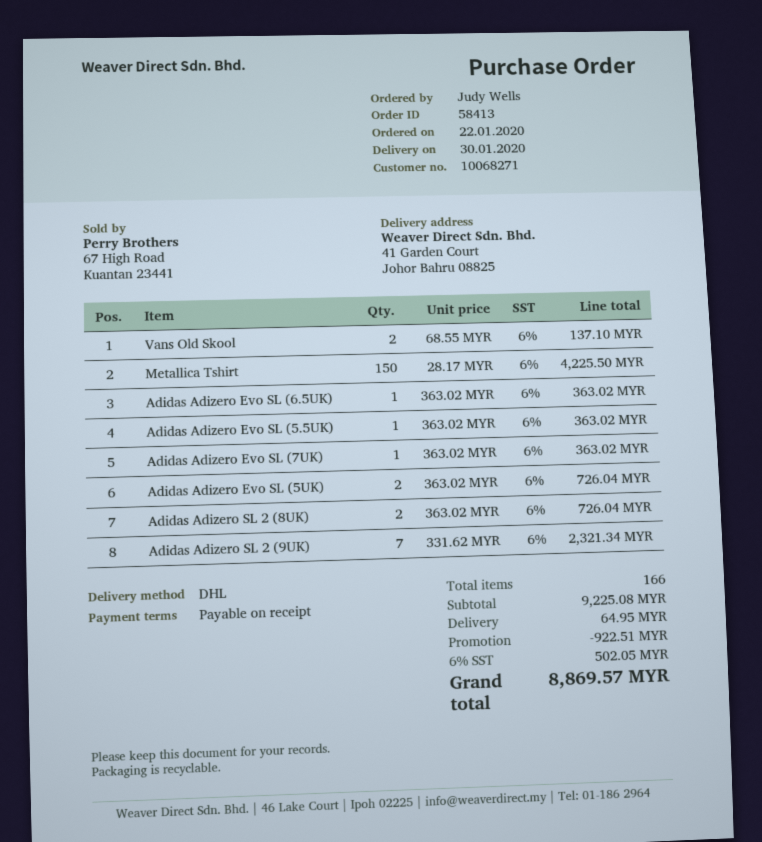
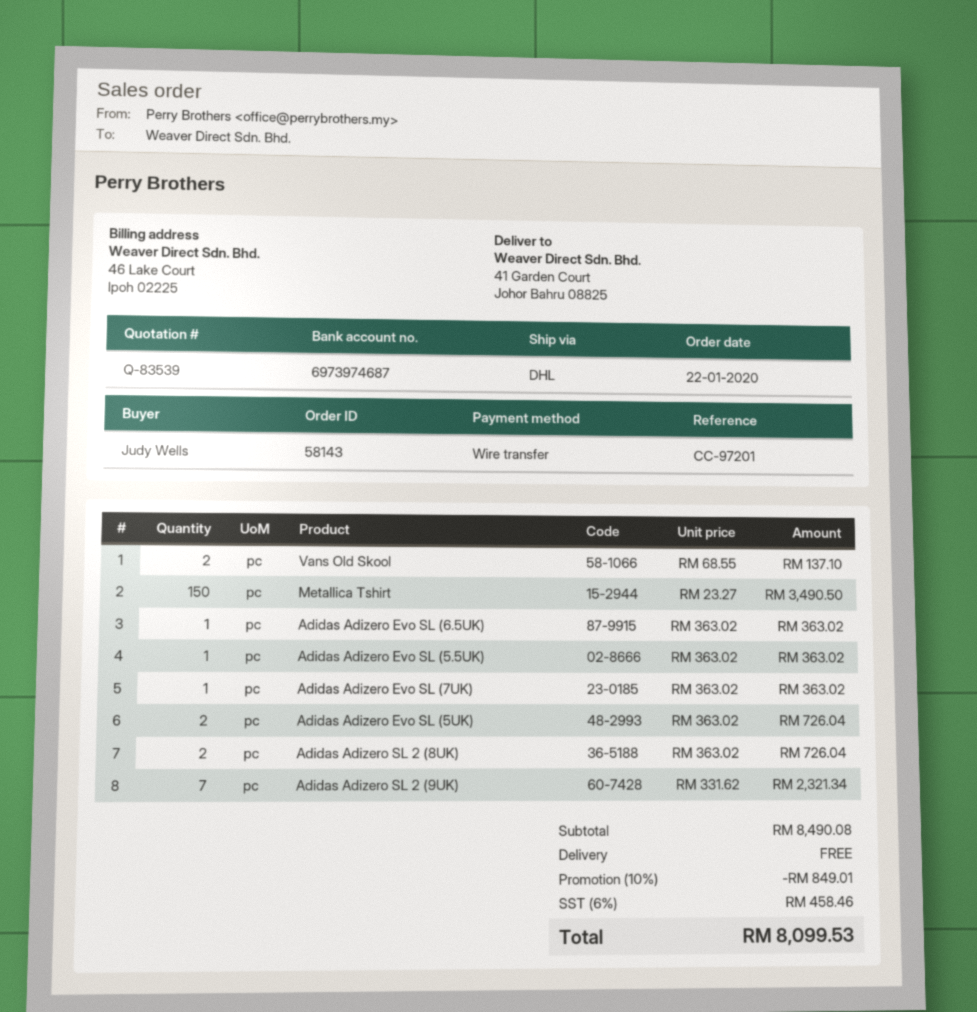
order number: 58413 -> 58143
Metallica Tshirt: 150 x 28.17 = 4225.50 -> 150 x 23.27 = 3490.50
subtotal: 9225.08 -> 8490.08
discount: 922.51 -> 849.01
shipping: 64.95 -> 0.00
tax: 6% = 502.05 -> 6% = 458.46
total: 8869.57 -> 8099.53

